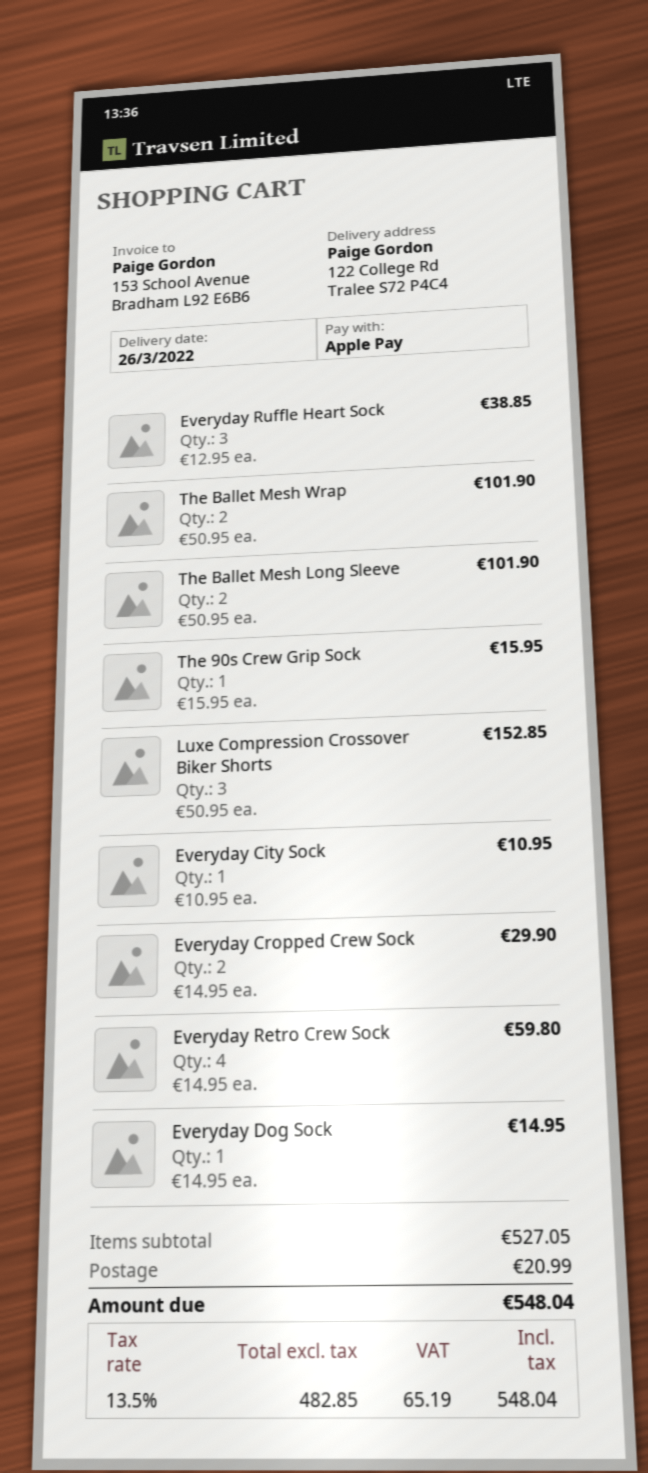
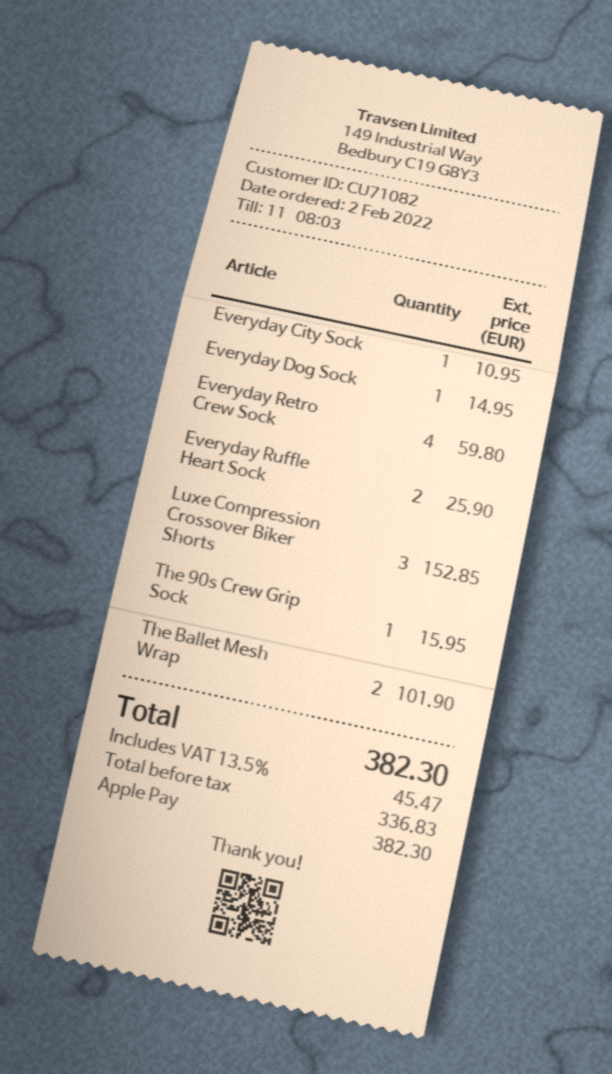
Everyday Ruffle Heart Sock: 3 for 38.85 -> 2 for 25.90
The Ballet Mesh Long Sleeve: 2 for 101.90 -> none
Everyday Cropped Crew Sock: 2 for 29.90 -> none
shipping: 20.99 -> none
net: 482.85 -> 336.83
tax: 13.5% = 65.19 -> 13.5% = 45.47
total: 548.04 -> 382.30

